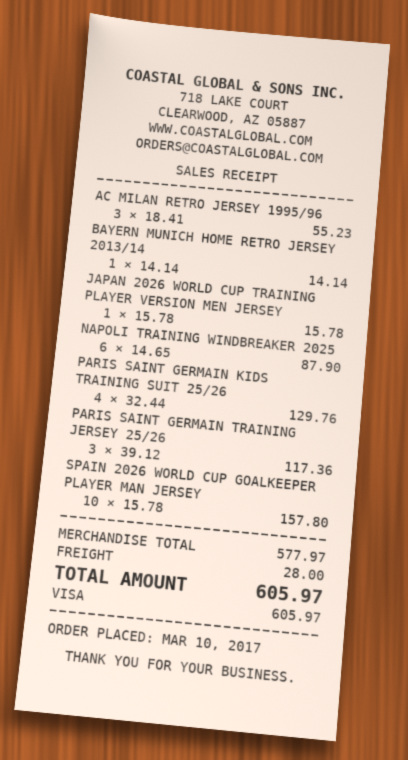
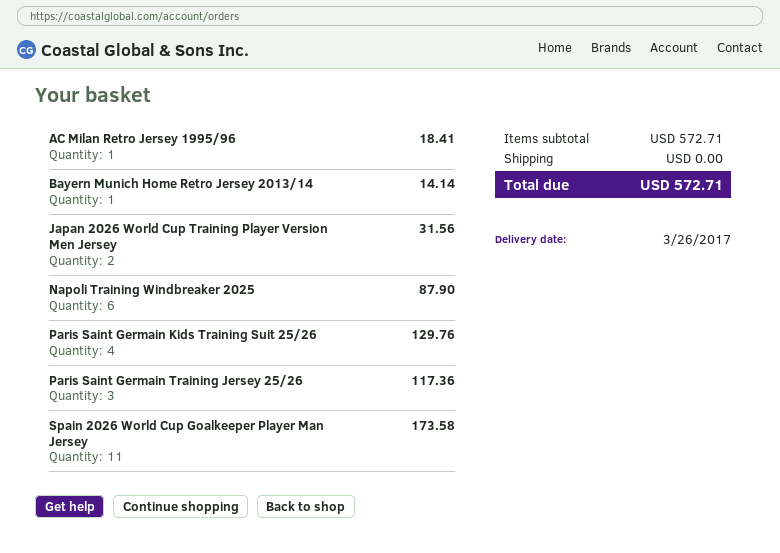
AC MILAN RETRO JERSEY 1995/96: 3 for 55.23 -> 1 for 18.41
JAPAN 2026 WORLD CUP TRAINING PLAYER VERSION MEN JERSEY: 1 for 15.78 -> 2 for 31.56
SPAIN 2026 WORLD CUP GOALKEEPER PLAYER MAN JERSEY: 10 for 157.80 -> 11 for 173.58
subtotal: 577.97 -> 572.71
shipping: 28.00 -> 0.00
total: 605.97 -> 572.71

